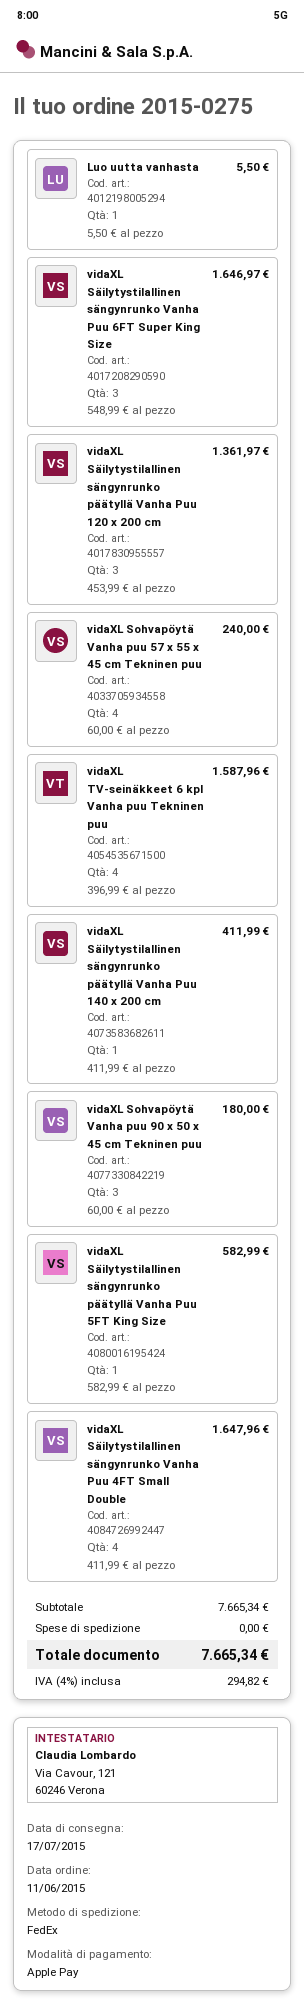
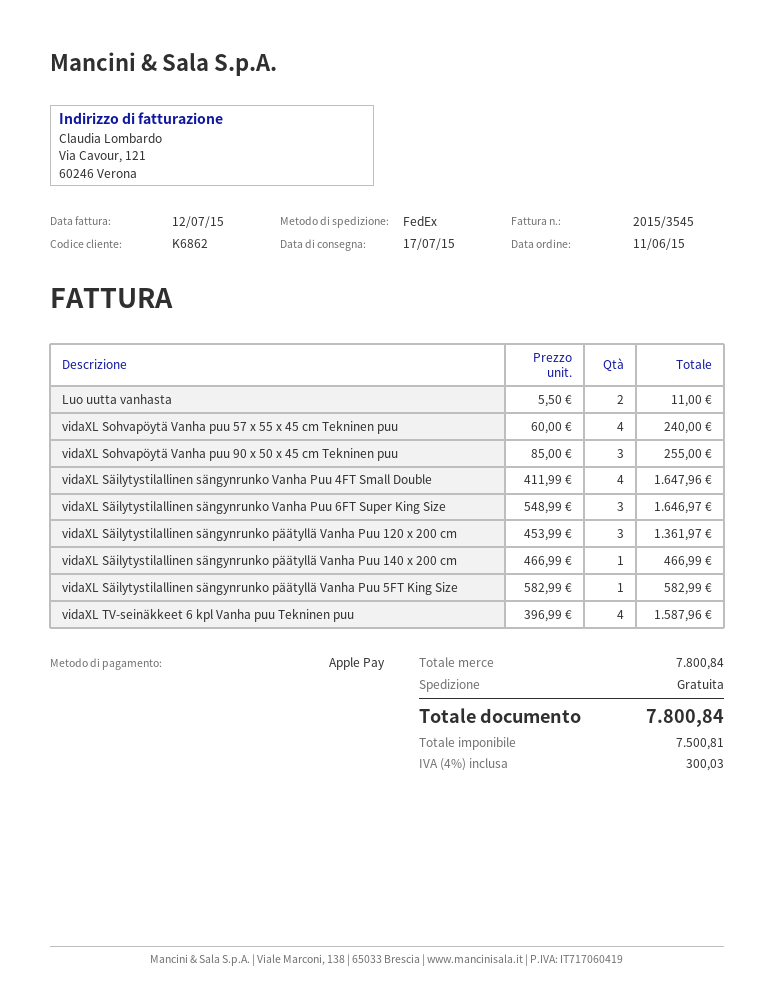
Luo uutta vanhasta: 1 x 5.50 = 5.50 -> 2 x 5.50 = 11.00
vidaXL Säilytystilallinen sängynrunko päätyllä Vanha Puu 140 x 200 cm: 1 x 411.99 = 411.99 -> 1 x 466.99 = 466.99
vidaXL Sohvapöytä Vanha puu 90 x 50 x 45 cm Tekninen puu: 3 x 60.00 = 180.00 -> 3 x 85.00 = 255.00
subtotal: 7665.34 -> 7800.84
tax: 4% = 294.82 -> 4% = 300.03
total: 7665.34 -> 7800.84

